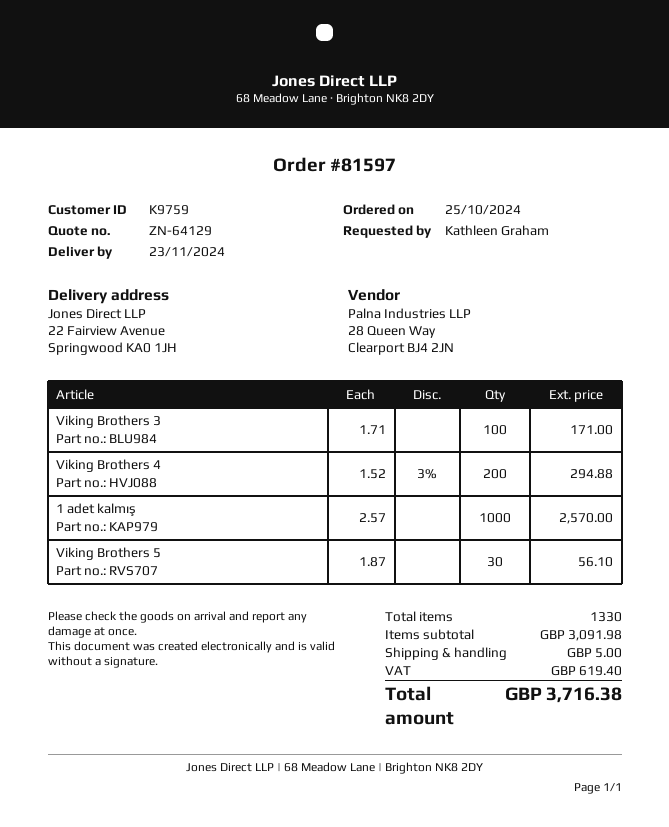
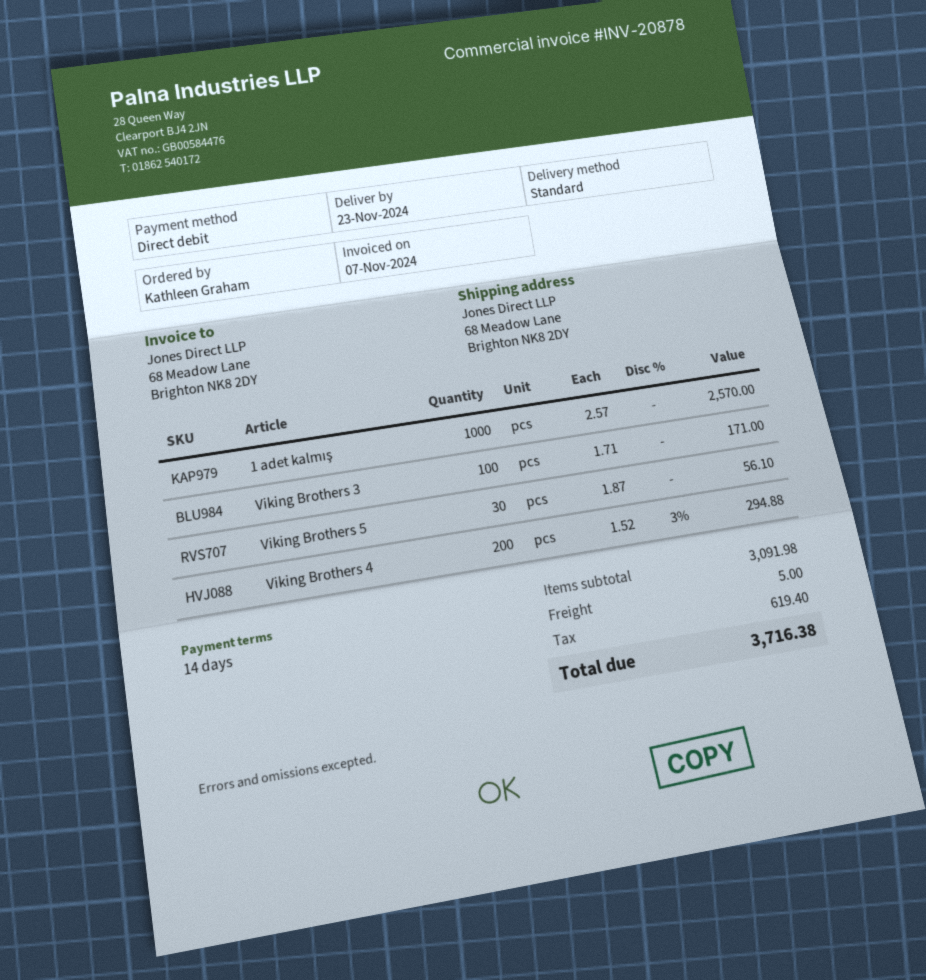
ship to: 22 Fairview Avenue, Springwood KA0 1JH -> 68 Meadow Lane, Brighton NK8 2DY

